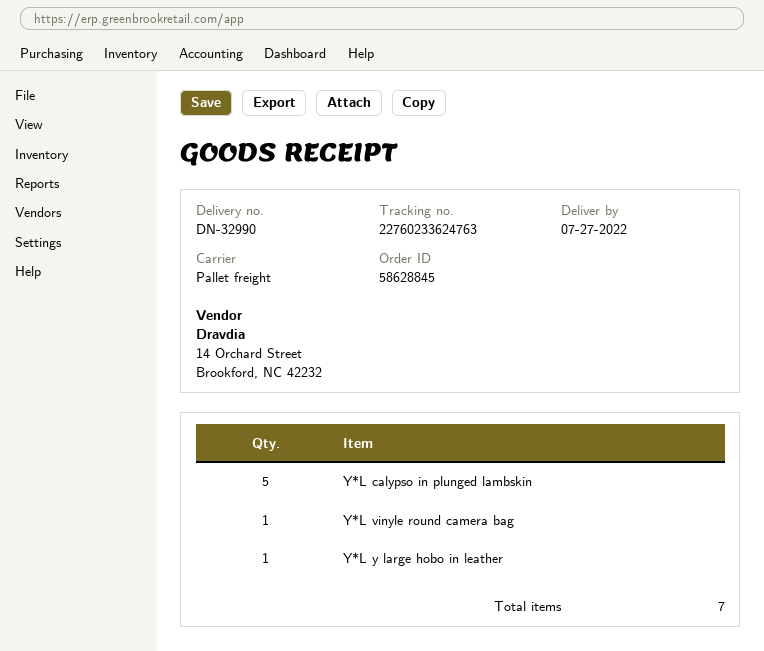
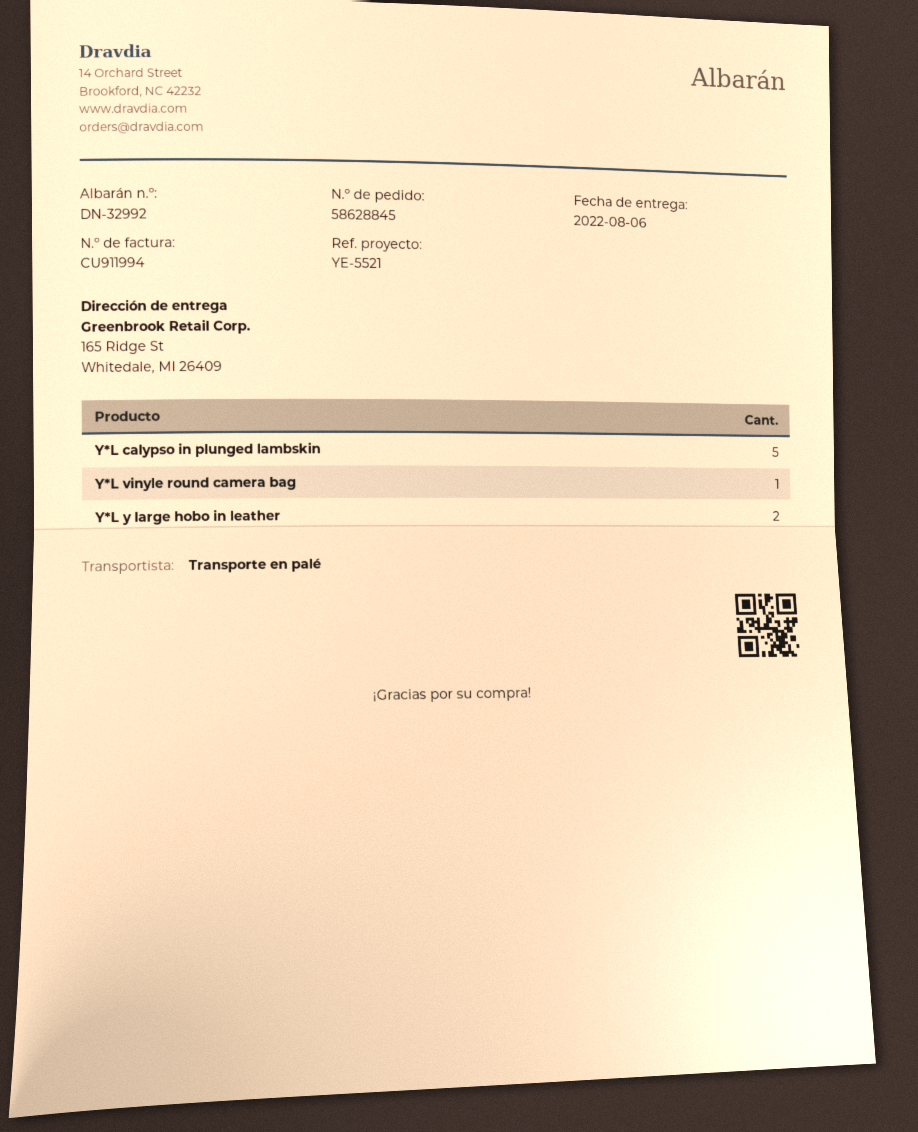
delivery note number: DN-32990 -> DN-32992
delivery date: 2022-07-27 -> 2022-08-06
Y*L y large hobo in leather: 1 -> 2

